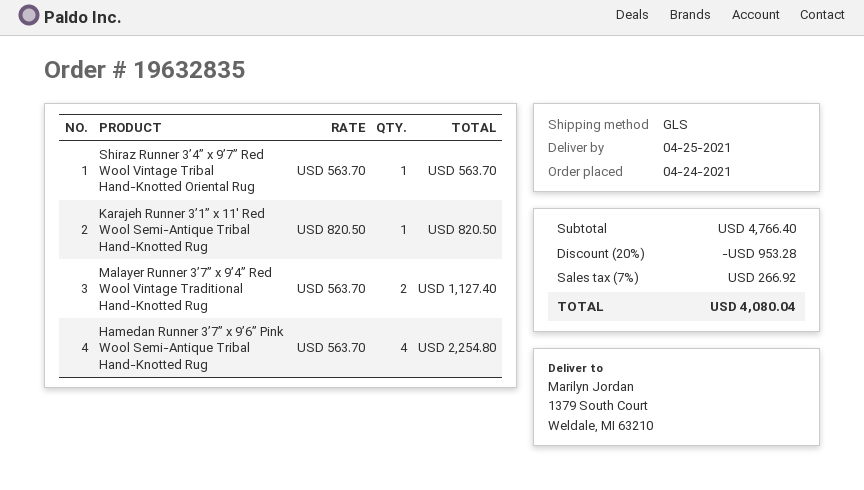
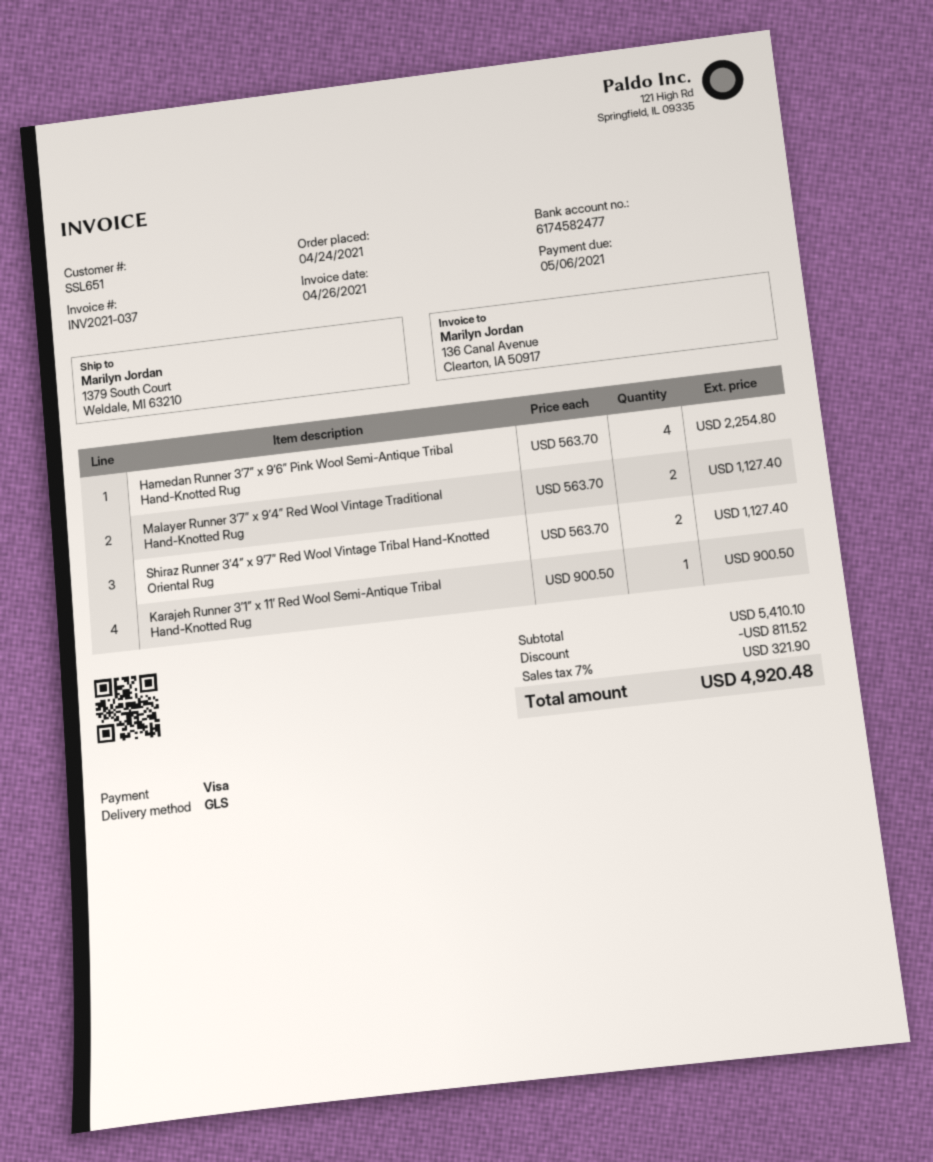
Shiraz Runner 3’4” x 9’7” Red Wool Vintage Tribal Hand-Knotted Oriental Rug: 1 x 563.70 = 563.70 -> 2 x 563.70 = 1127.40
Karajeh Runner 3’1” x 11′ Red Wool Semi-Antique Tribal Hand-Knotted Rug: 1 x 820.50 = 820.50 -> 1 x 900.50 = 900.50
subtotal: 4766.40 -> 5410.10
discount: 953.28 -> 811.52
tax: 7% = 266.92 -> 7% = 321.90
total: 4080.04 -> 4920.48

